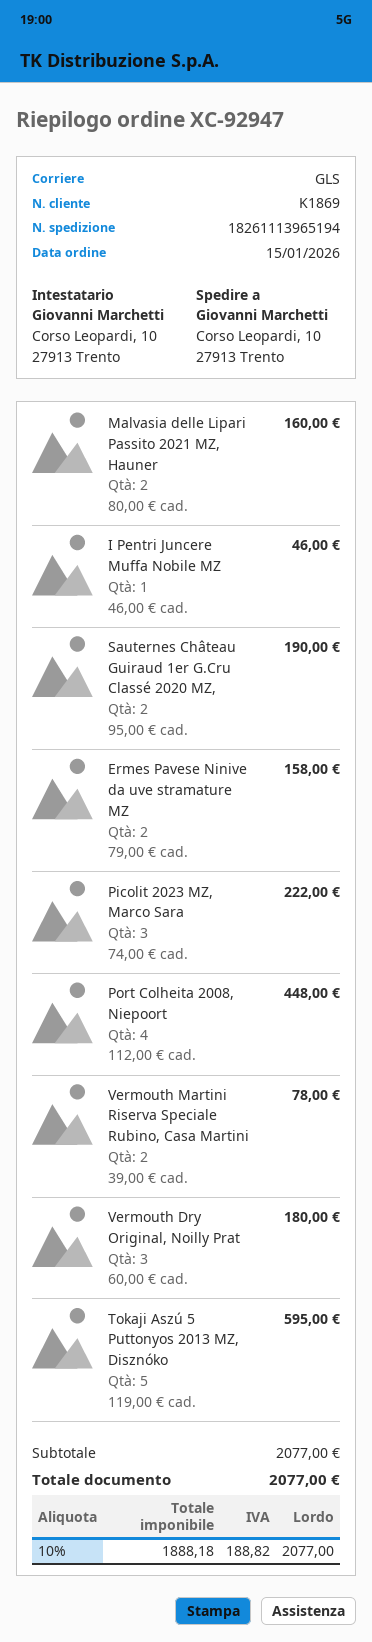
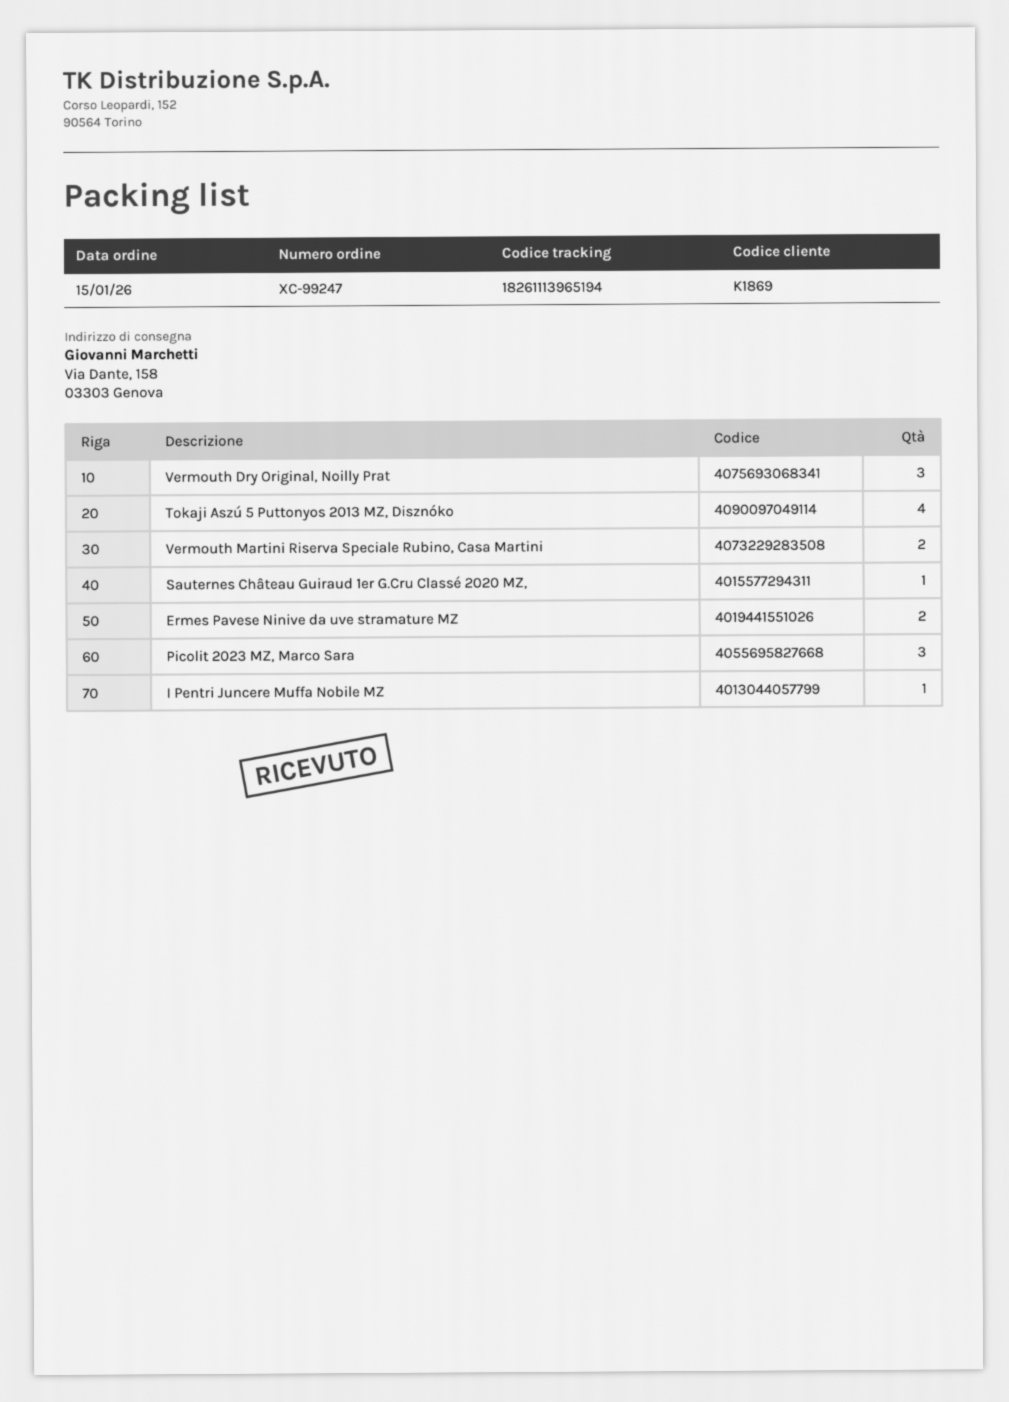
order number: XC-92947 -> XC-99247
ship to: Corso Leopardi, 10, 27913 Trento -> Via Dante, 158, 03303 Genova
Malvasia delle Lipari Passito 2021 MZ, Hauner: 2 -> none
Sauternes Château Guiraud 1er G.Cru Classé 2020 MZ,: 2 -> 1
Port Colheita 2008, Niepoort: 4 -> none
Tokaji Aszú 5 Puttonyos 2013 MZ, Disznóko: 5 -> 4

